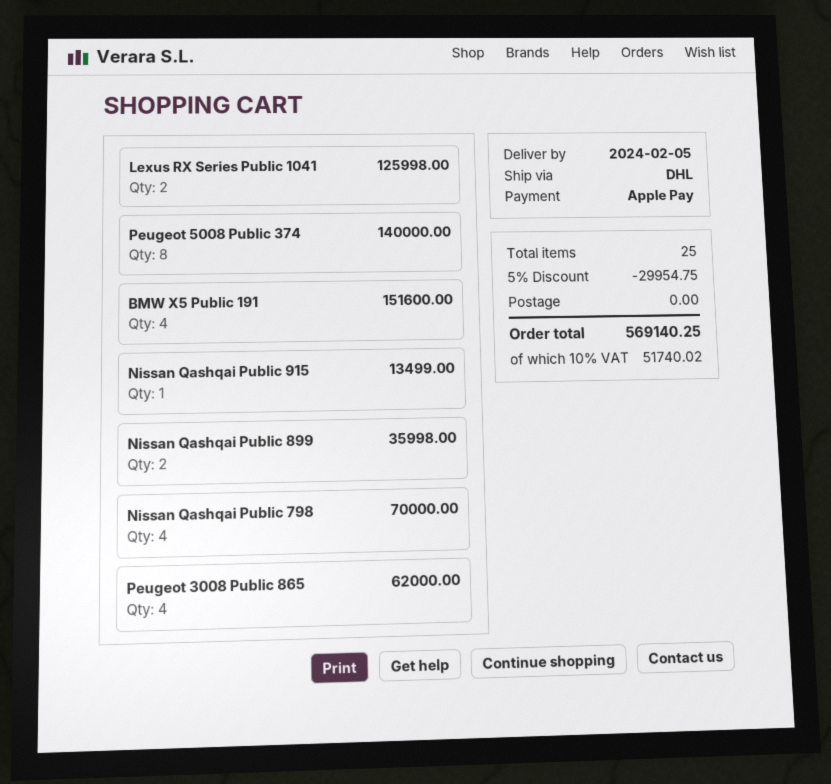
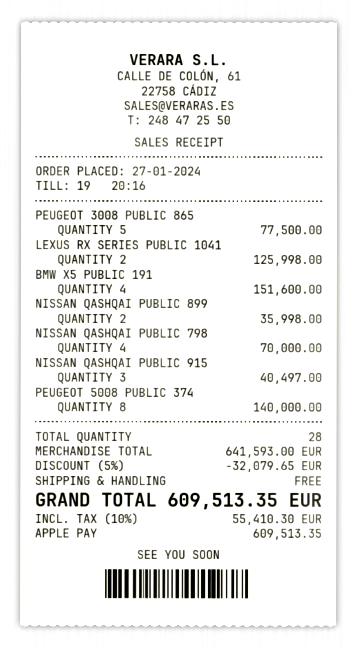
Nissan Qashqai Public 915: 1 for 13499.00 -> 3 for 40497.00
Peugeot 3008 Public 865: 4 for 62000.00 -> 5 for 77500.00
total quantity: 25 -> 28
discount: 5% = 29954.75 -> 5% = 32079.65
tax: 10% = 51740.02 -> 10% = 55410.30
total: 569140.25 -> 609513.35

